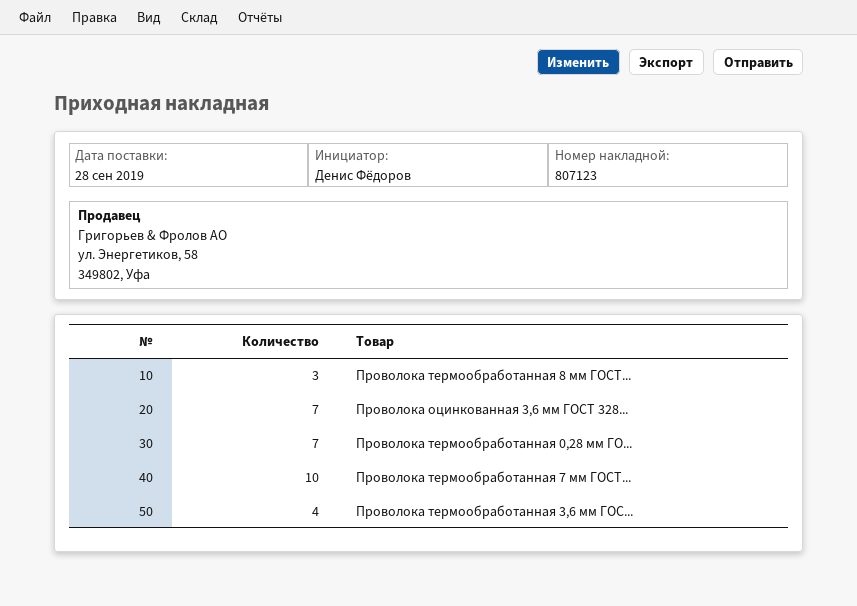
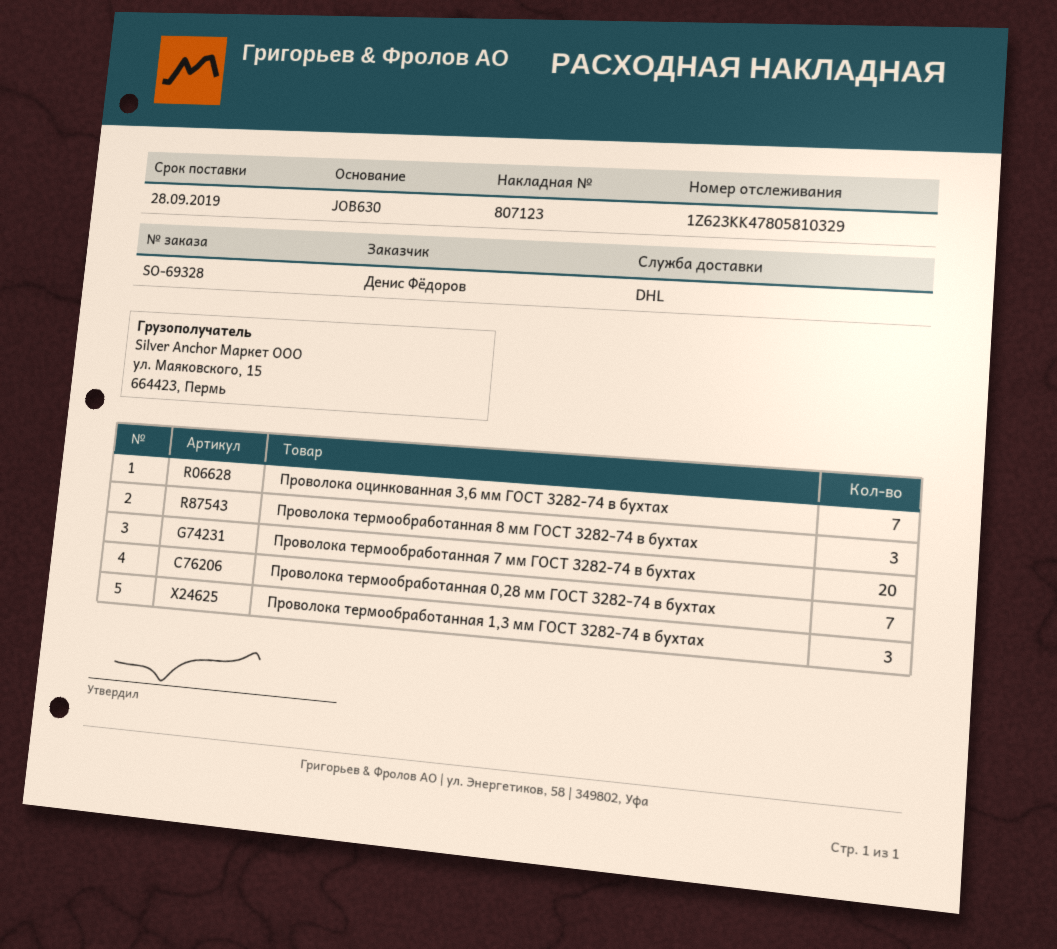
Проволока термообработанная 7 мм ГОСТ...: 10 -> 20
Проволока термообработанная 3,6 мм ГОС...: 4 -> none
Проволока термообработанная 1,3 мм ГОСТ 3282-74 в бухтах: none -> 3

